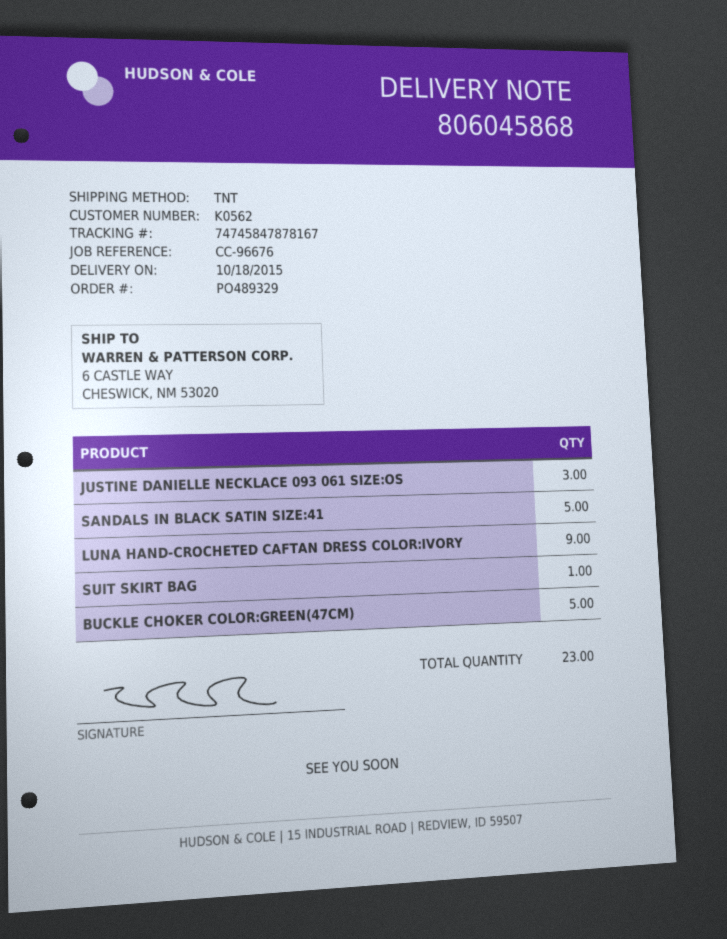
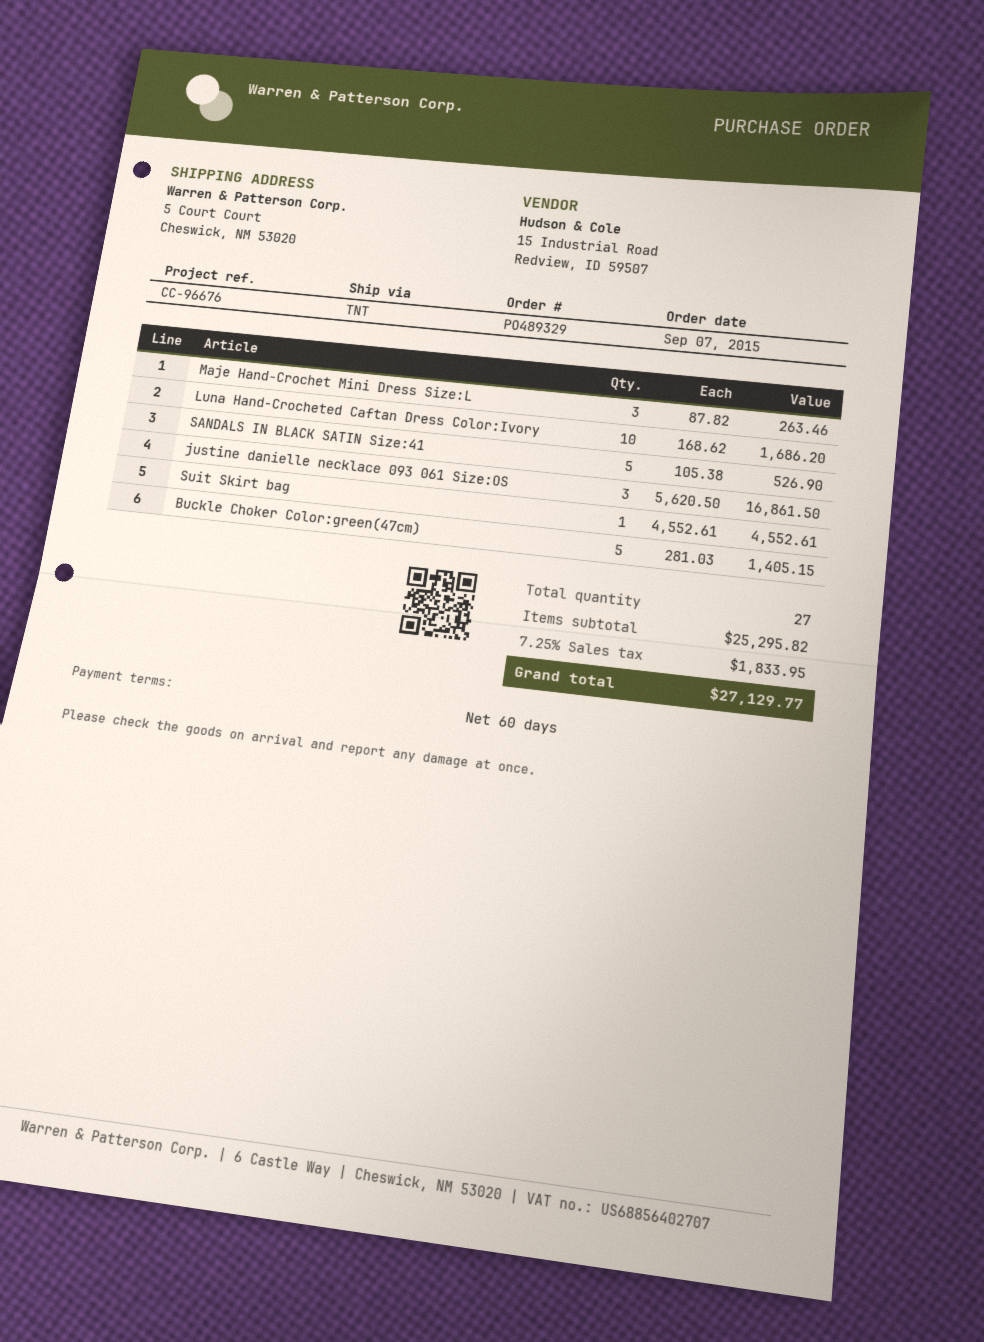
ship to: 6 CASTLE WAY, CHESWICK, NM 53020 -> 5 Court Court, Cheswick, NM 53020
LUNA HAND-CROCHETED CAFTAN DRESS COLOR:IVORY: 9 -> 10
Maje Hand-Crochet Mini Dress Size:L: none -> 3
total quantity: 23 -> 27

